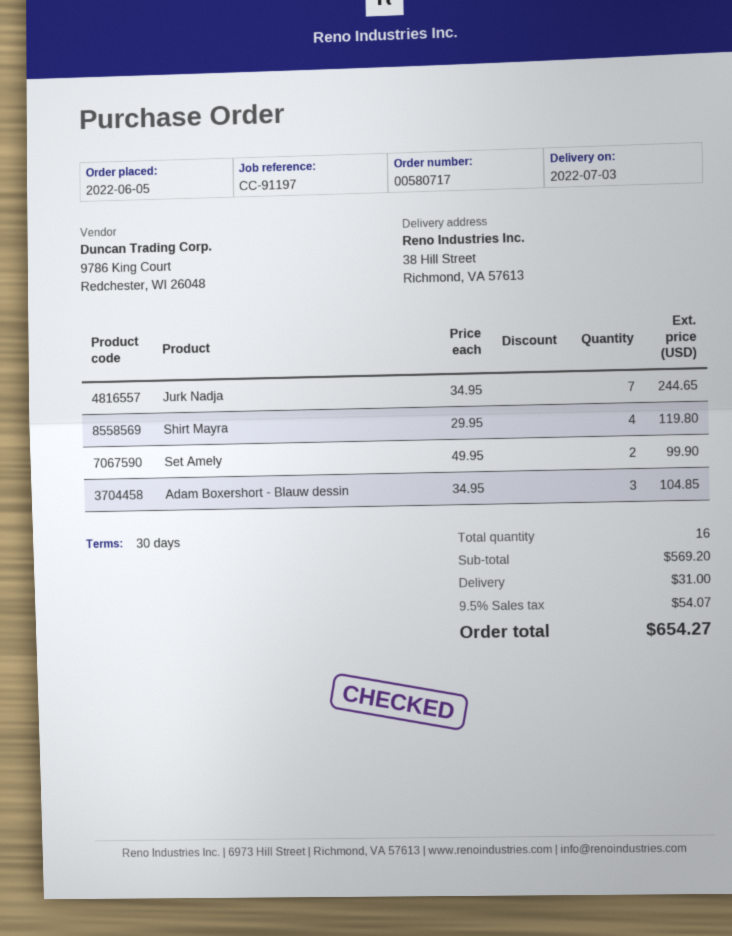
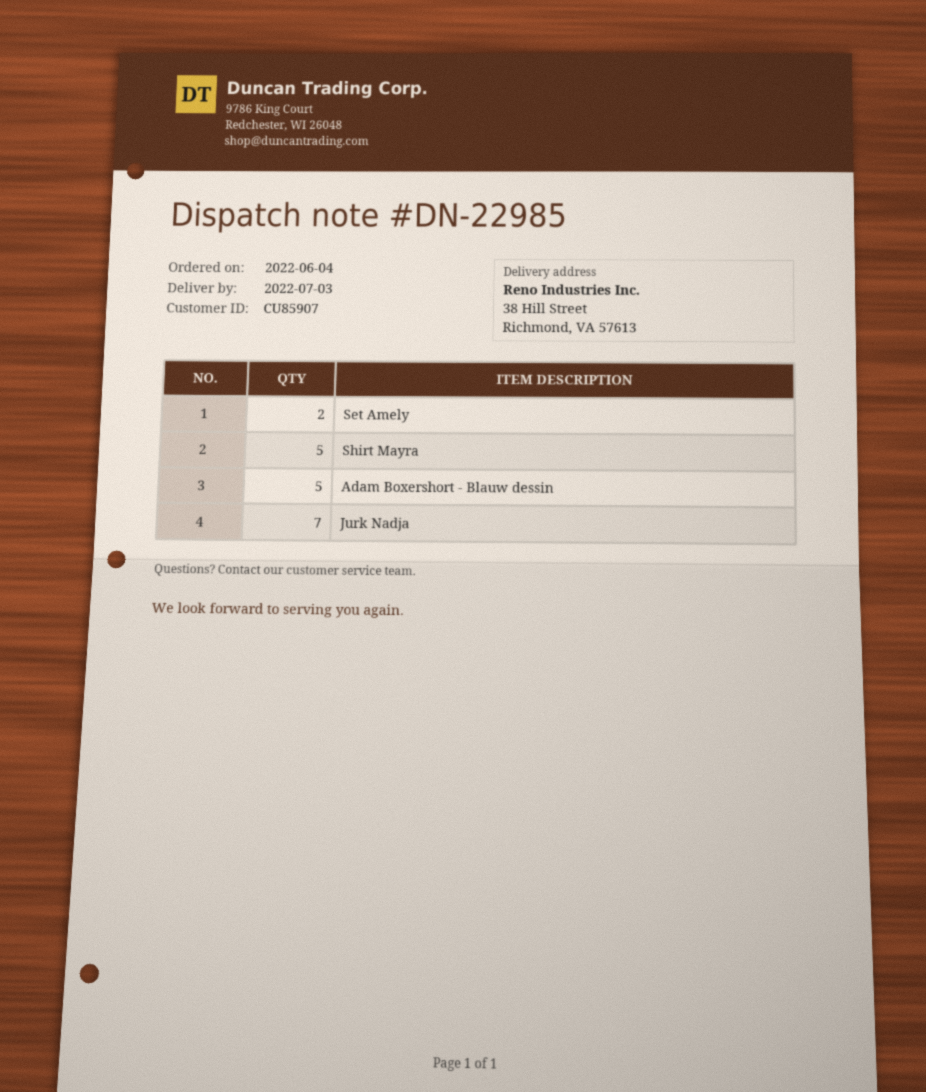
order date: 2022-06-05 -> 2022-06-04
Shirt Mayra: 4 -> 5
Adam Boxershort - Blauw dessin: 3 -> 5

